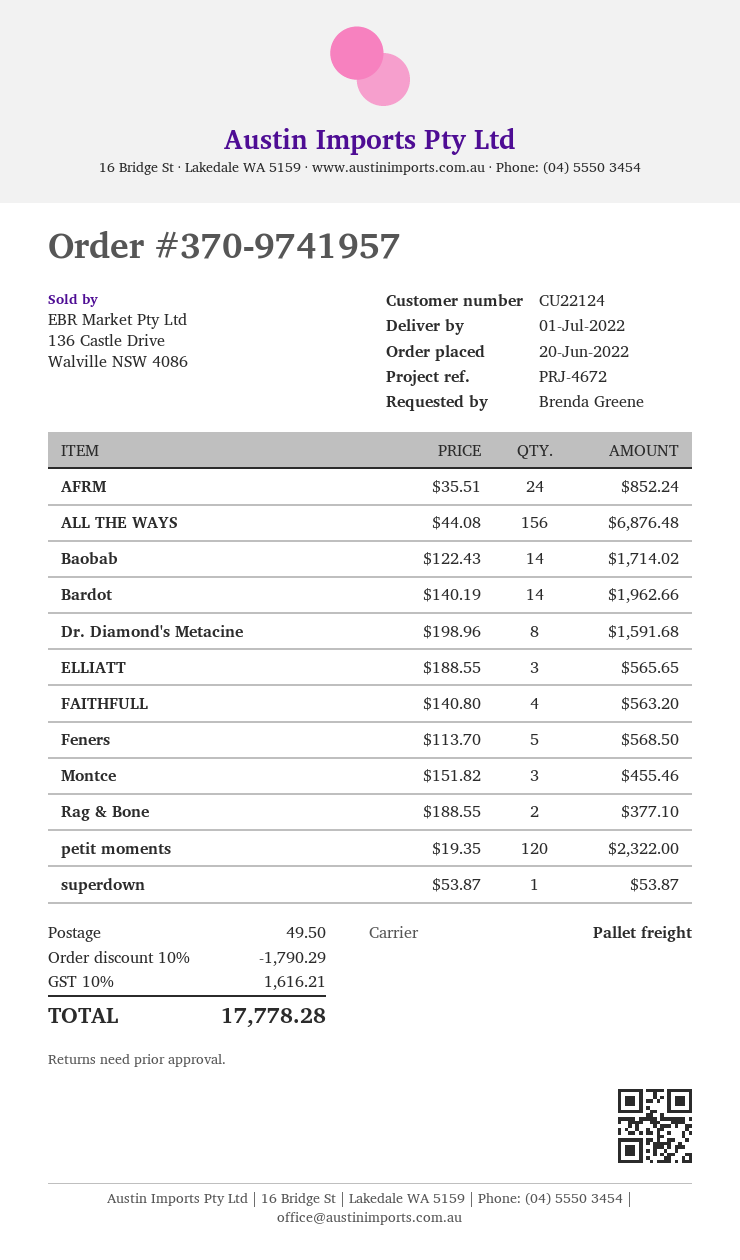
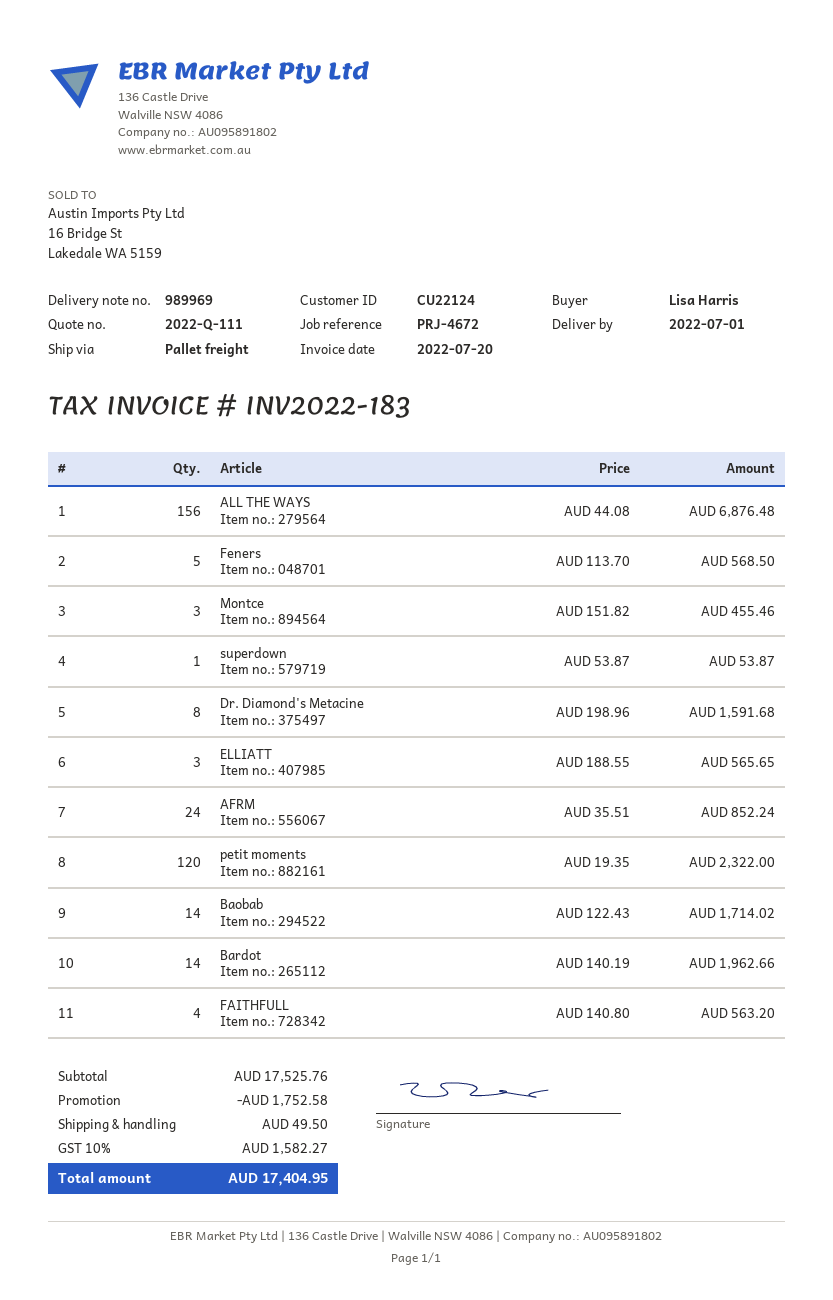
ordered by: Brenda Greene -> Lisa Harris
Rag & Bone: 2 x 188.55 = 377.10 -> none
discount: 1790.29 -> 1752.58
tax: 10% = 1616.21 -> 10% = 1582.27
total: 17778.28 -> 17404.95

